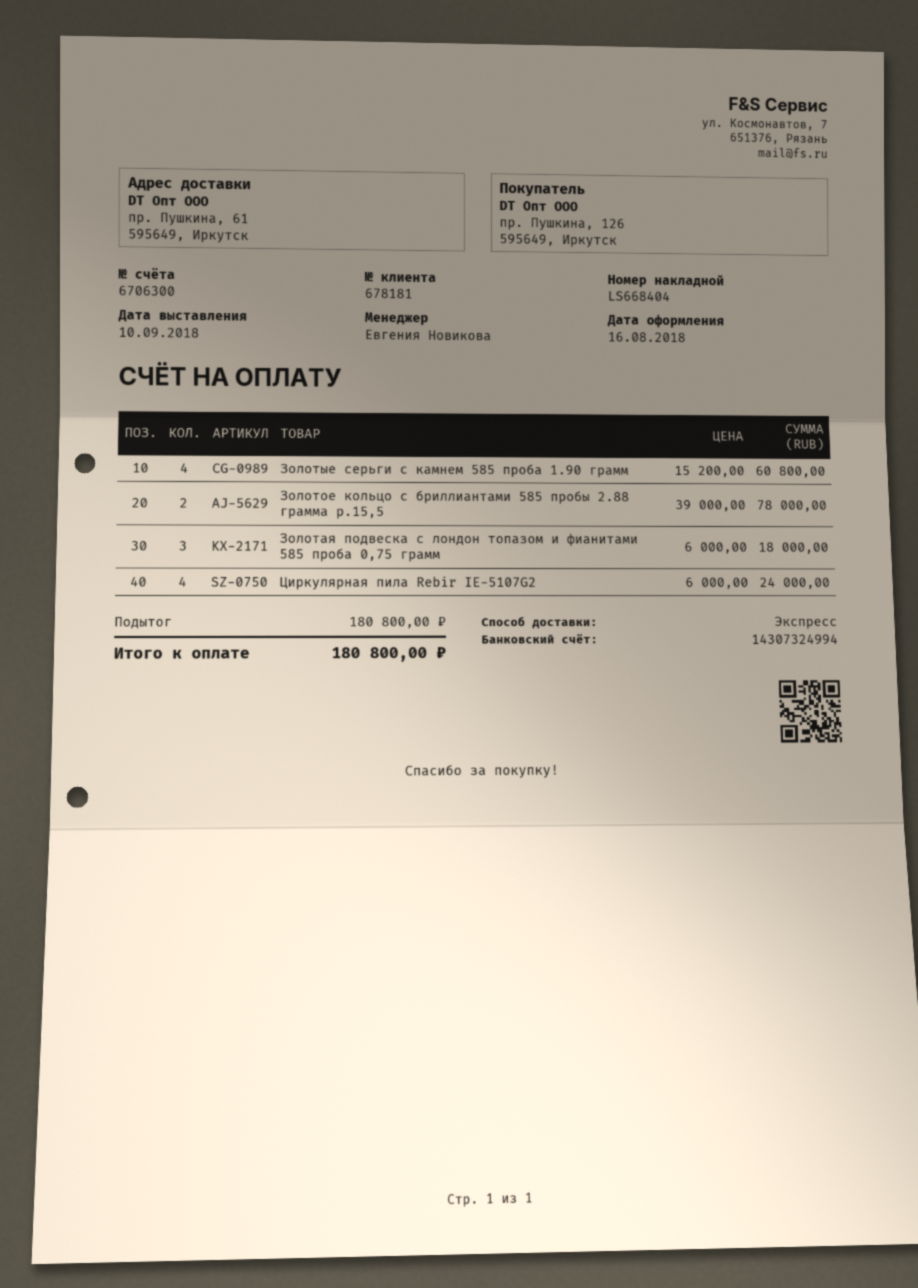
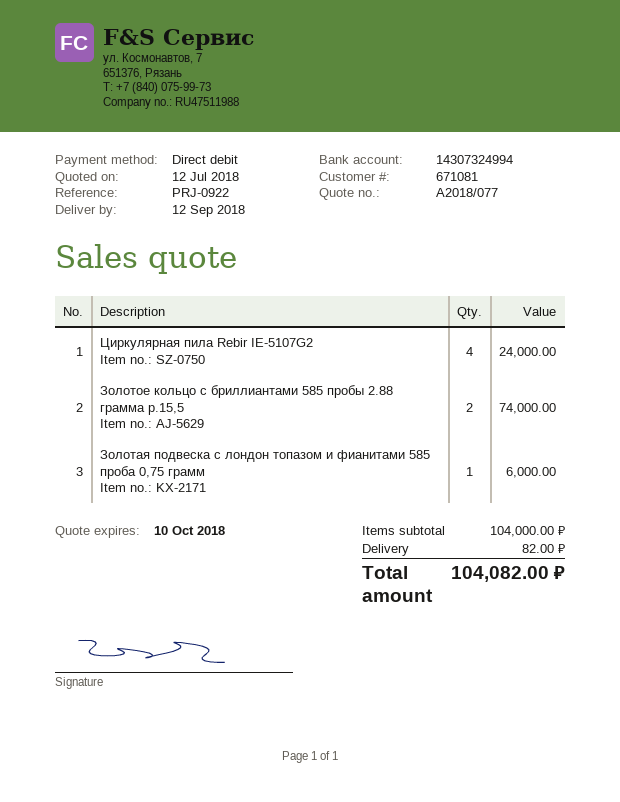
customer number: 678181 -> 671081
Золотые серьги с камнем 585 проба 1.90 грамм: 4 for 60800.00 -> none
Золотое кольцо с бриллиантами 585 пробы 2.88 грамма р.15,5: 2 for 78000.00 -> 2 for 74000.00
Золотая подвеска с лондон топазом и фианитами 585 проба 0,75 грамм: 3 for 18000.00 -> 1 for 6000.00
subtotal: 180800.00 -> 104000.00
shipping: none -> 82.00
total: 180800.00 -> 104082.00

